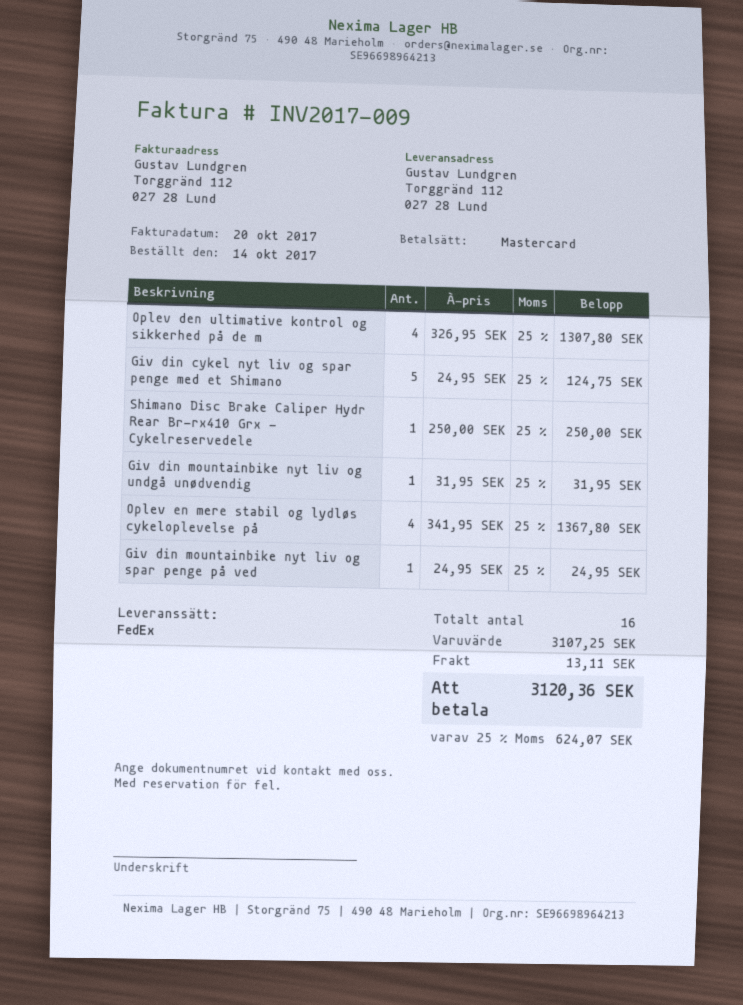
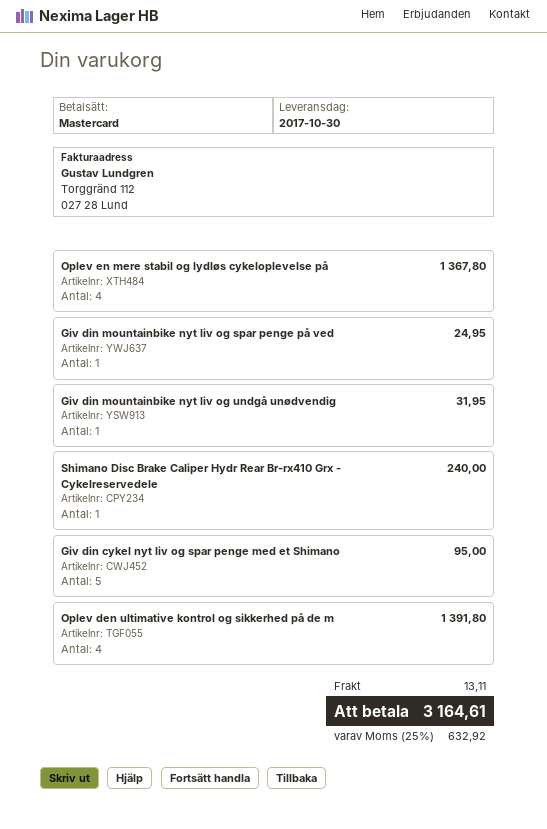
Oplev den ultimative kontrol og sikkerhed på de m: 4 for 1307.80 -> 4 for 1391.80
Giv din cykel nyt liv og spar penge med et Shimano: 5 for 124.75 -> 5 for 95.00
Shimano Disc Brake Caliper Hydr Rear Br-rx410 Grx - Cykelreservedele: 1 for 250.00 -> 1 for 240.00
tax: 25% = 624.07 -> 25% = 632.92
total: 3120.36 -> 3164.61

